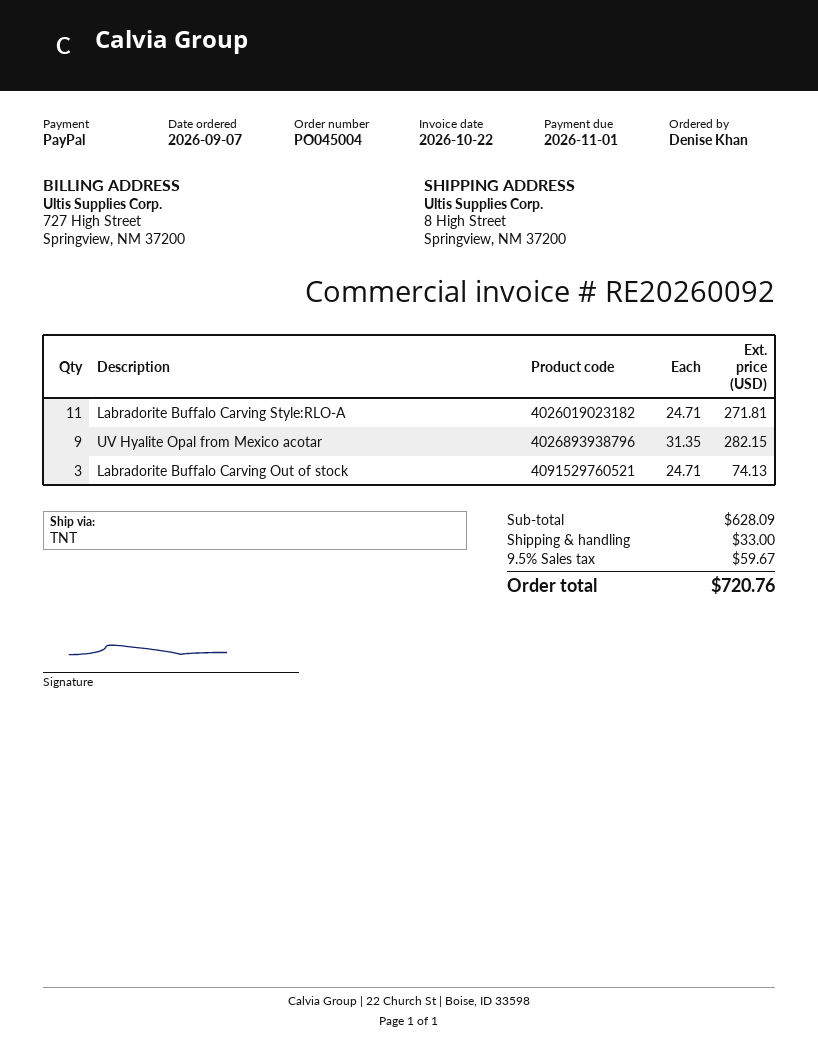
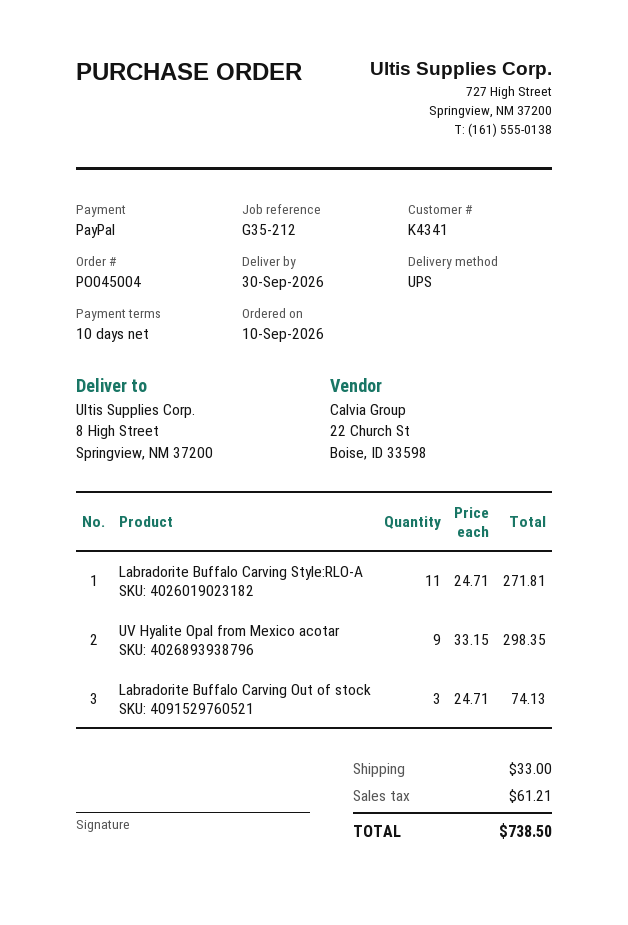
order date: 2026-09-07 -> 2026-09-10
shipping method: TNT -> UPS
UV Hyalite Opal from Mexico acotar: 9 x 31.35 = 282.15 -> 9 x 33.15 = 298.35
tax: 59.67 -> 61.21
total: 720.76 -> 738.50

